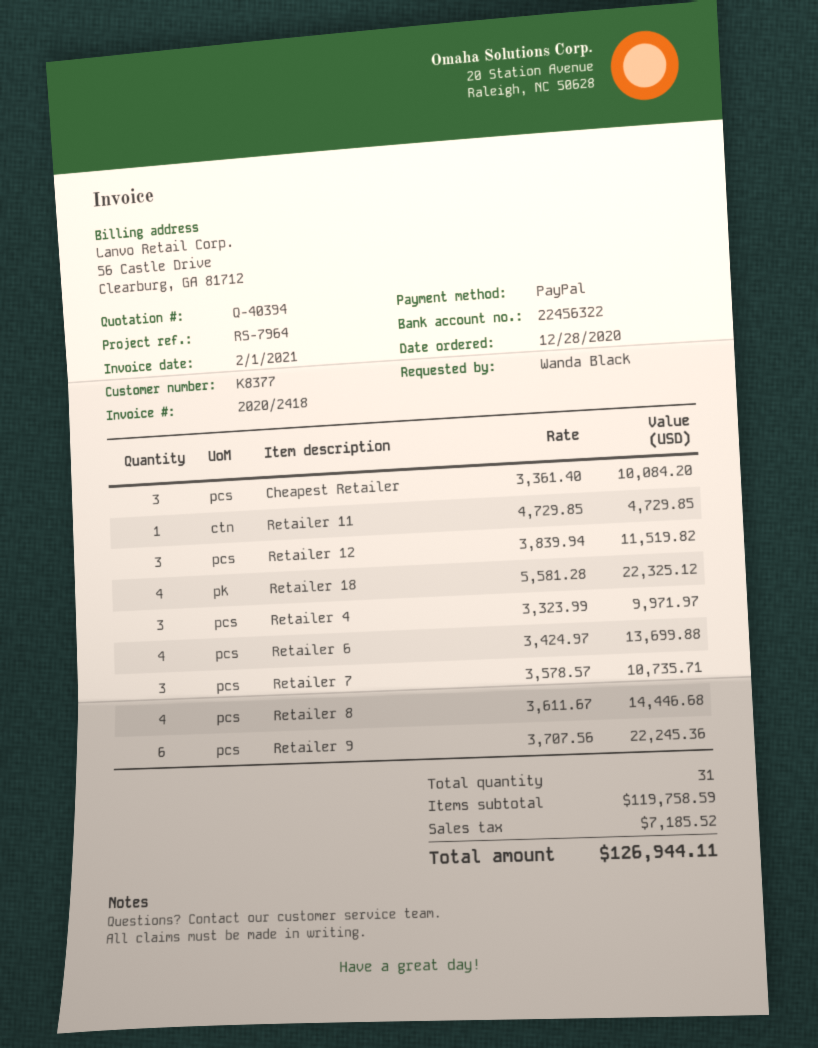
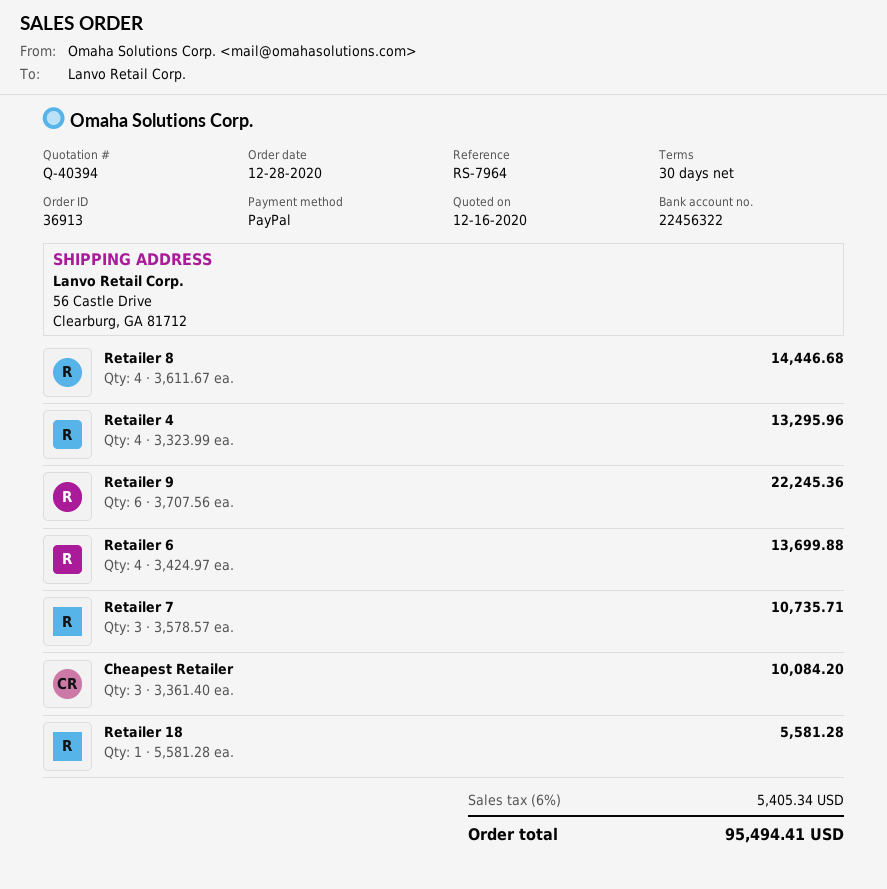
Retailer 11: 1 x 4729.85 = 4729.85 -> none
Retailer 12: 3 x 3839.94 = 11519.82 -> none
Retailer 18: 4 x 5581.28 = 22325.12 -> 1 x 5581.28 = 5581.28
Retailer 4: 3 x 3323.99 = 9971.97 -> 4 x 3323.99 = 13295.96
tax: 7185.52 -> 5405.34
total: 126944.11 -> 95494.41

